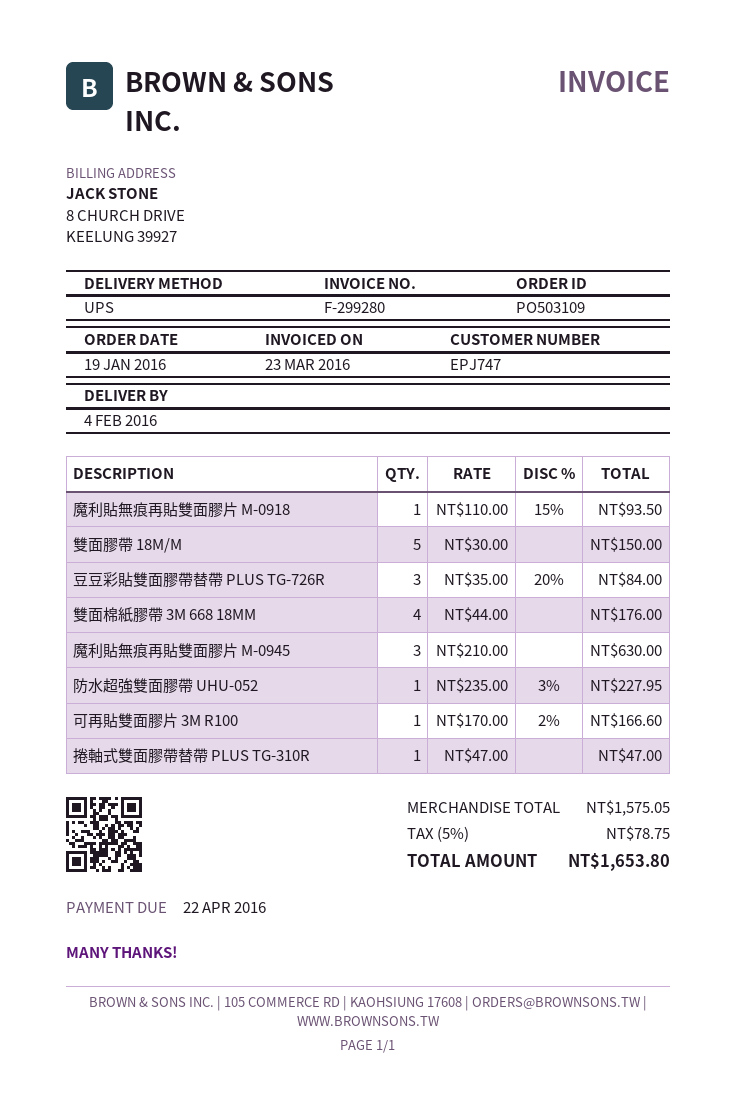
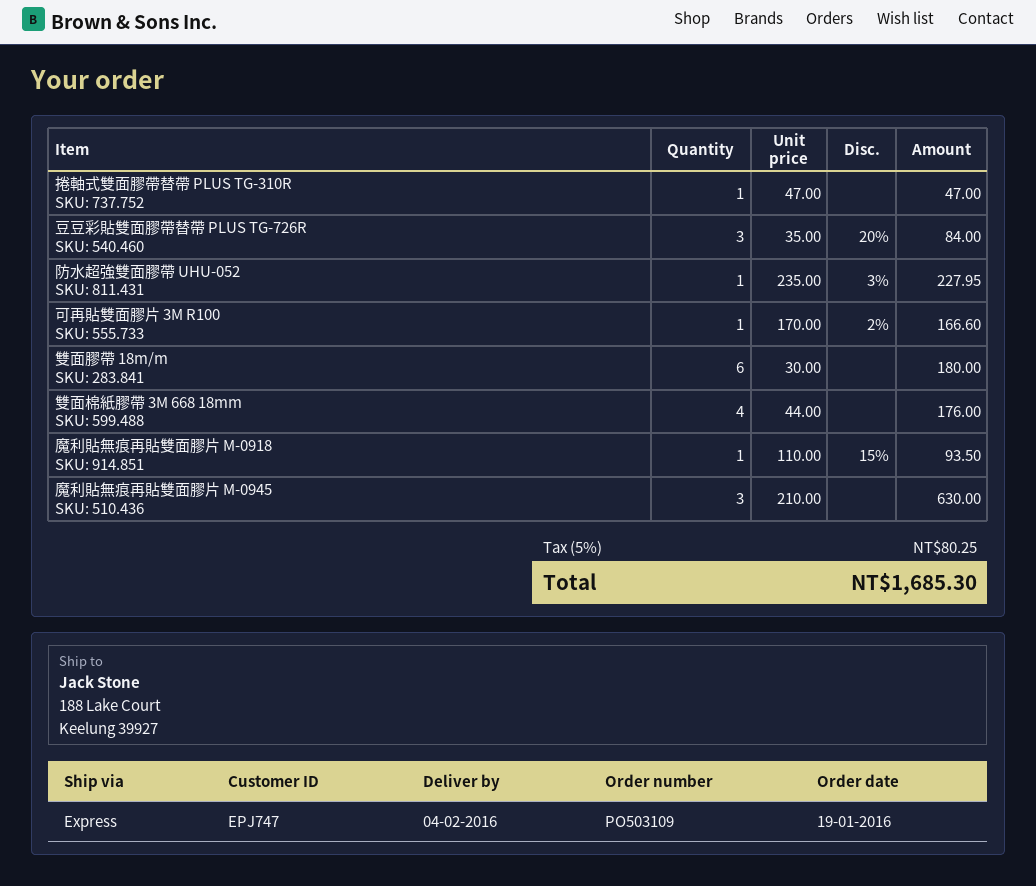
shipping method: UPS -> express
雙面膠帶 18M/M: 5 x 30.00 = 150.00 -> 6 x 30.00 = 180.00
tax: 5% = 78.75 -> 5% = 80.25
total: 1653.80 -> 1685.30

